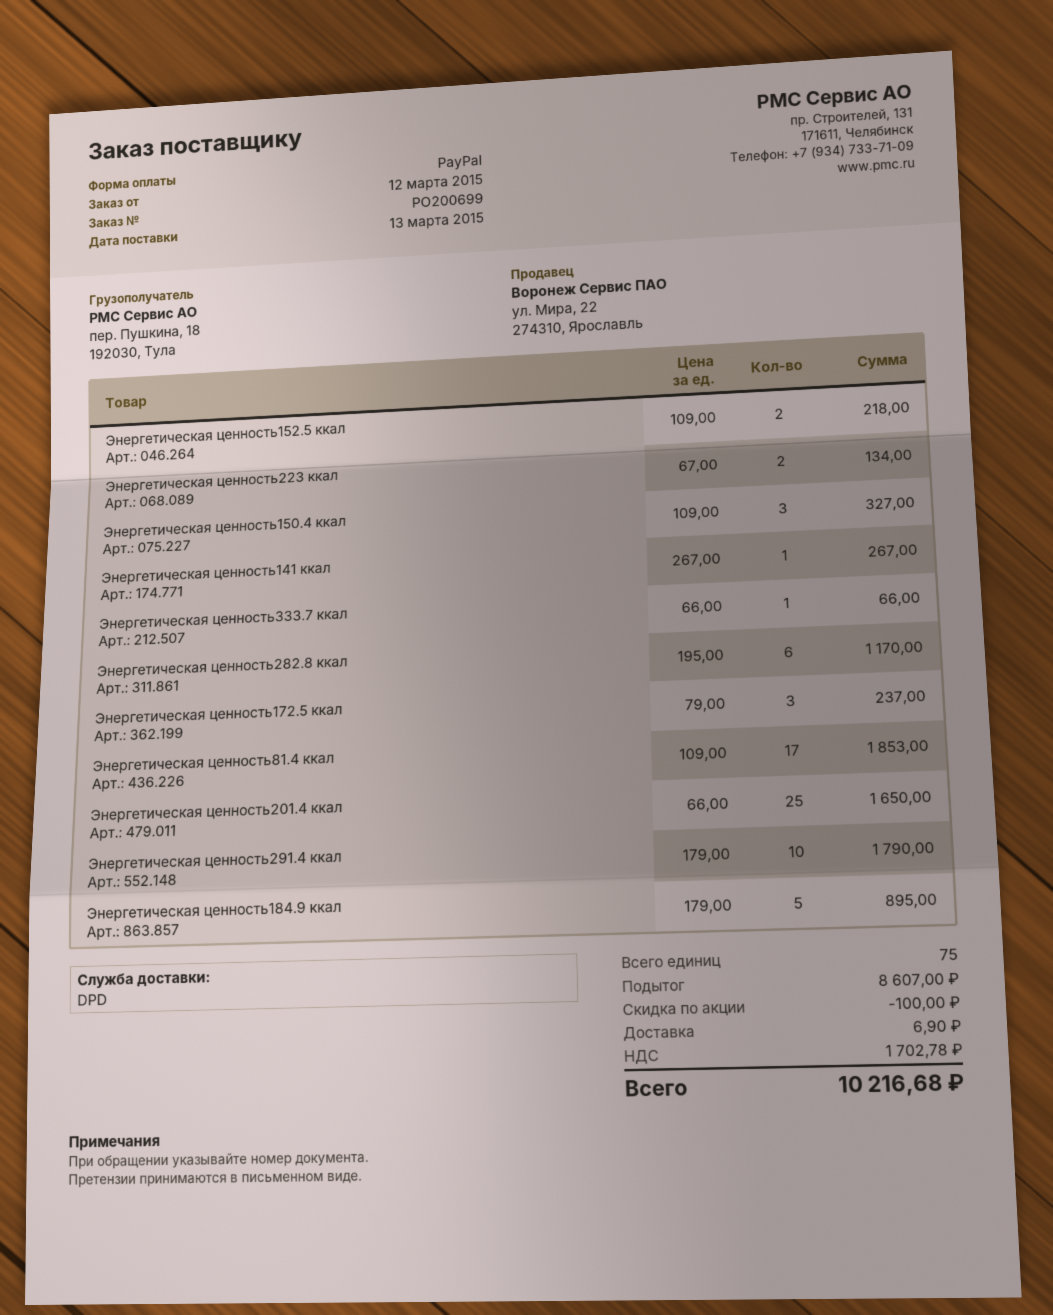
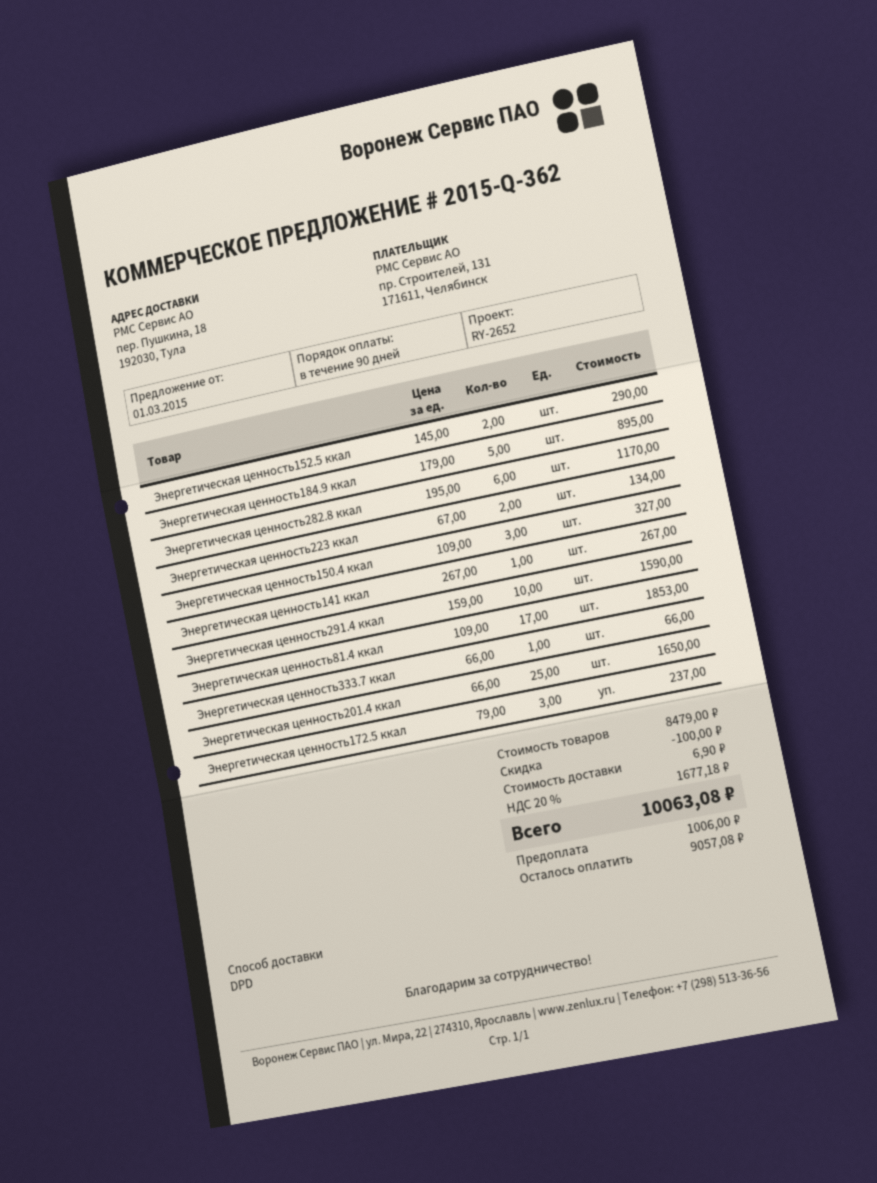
Энергетическая ценность152.5 ккал: 2 x 109.00 = 218.00 -> 2 x 145.00 = 290.00
Энергетическая ценность291.4 ккал: 10 x 179.00 = 1790.00 -> 10 x 159.00 = 1590.00
subtotal: 8607.00 -> 8479.00
tax: 1702.78 -> 1677.18
total: 10216.68 -> 10063.08

